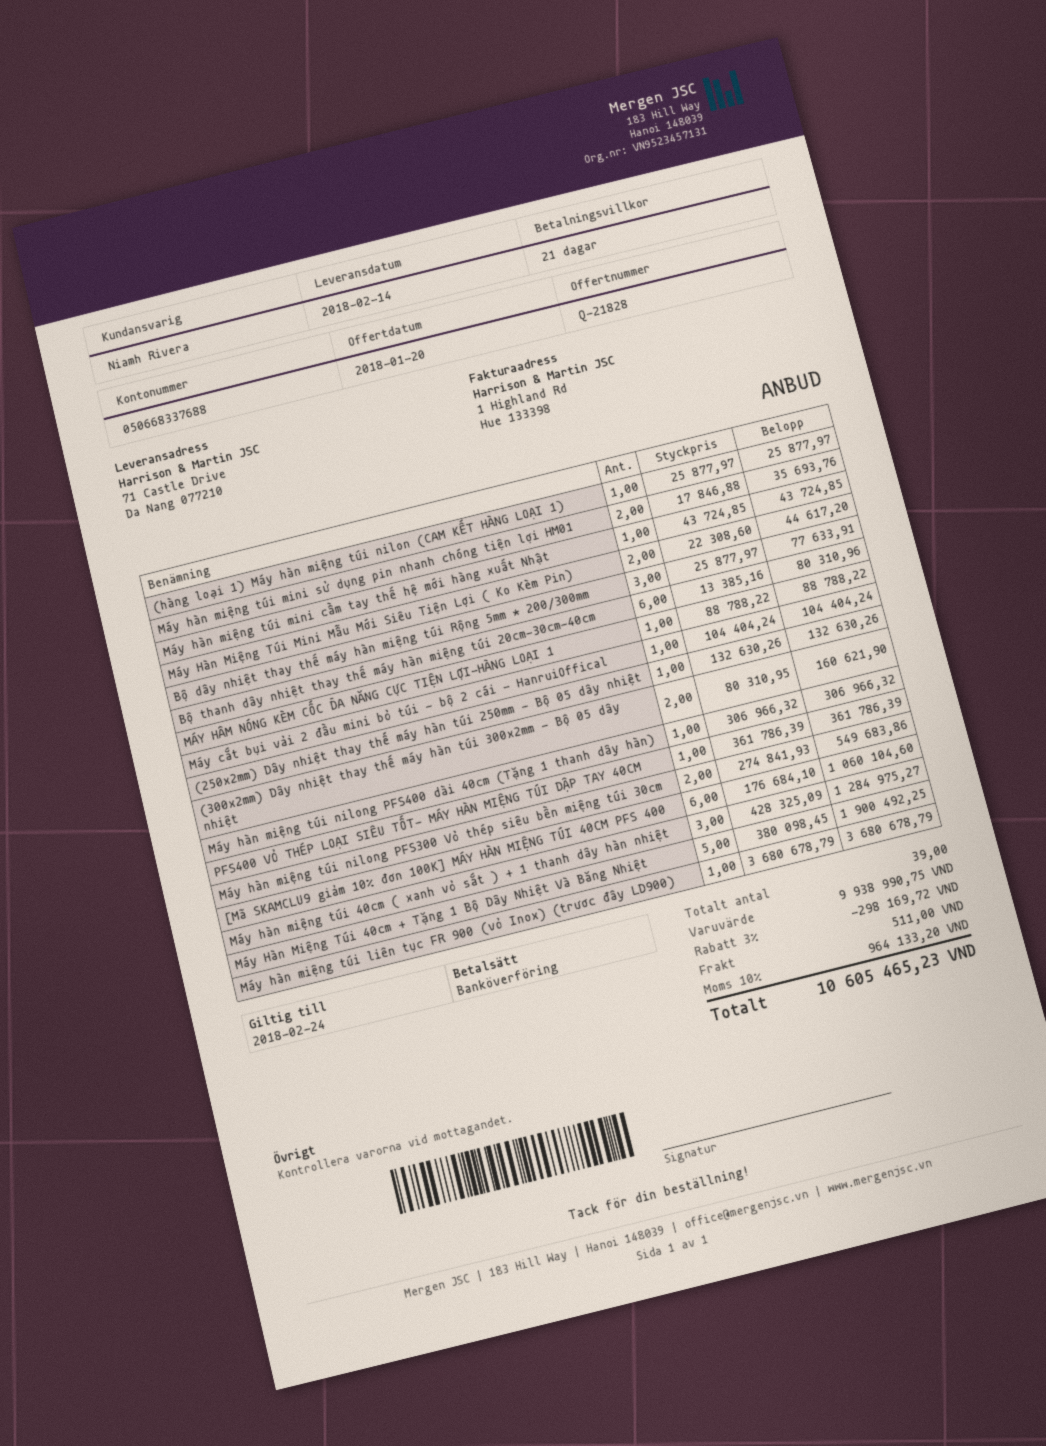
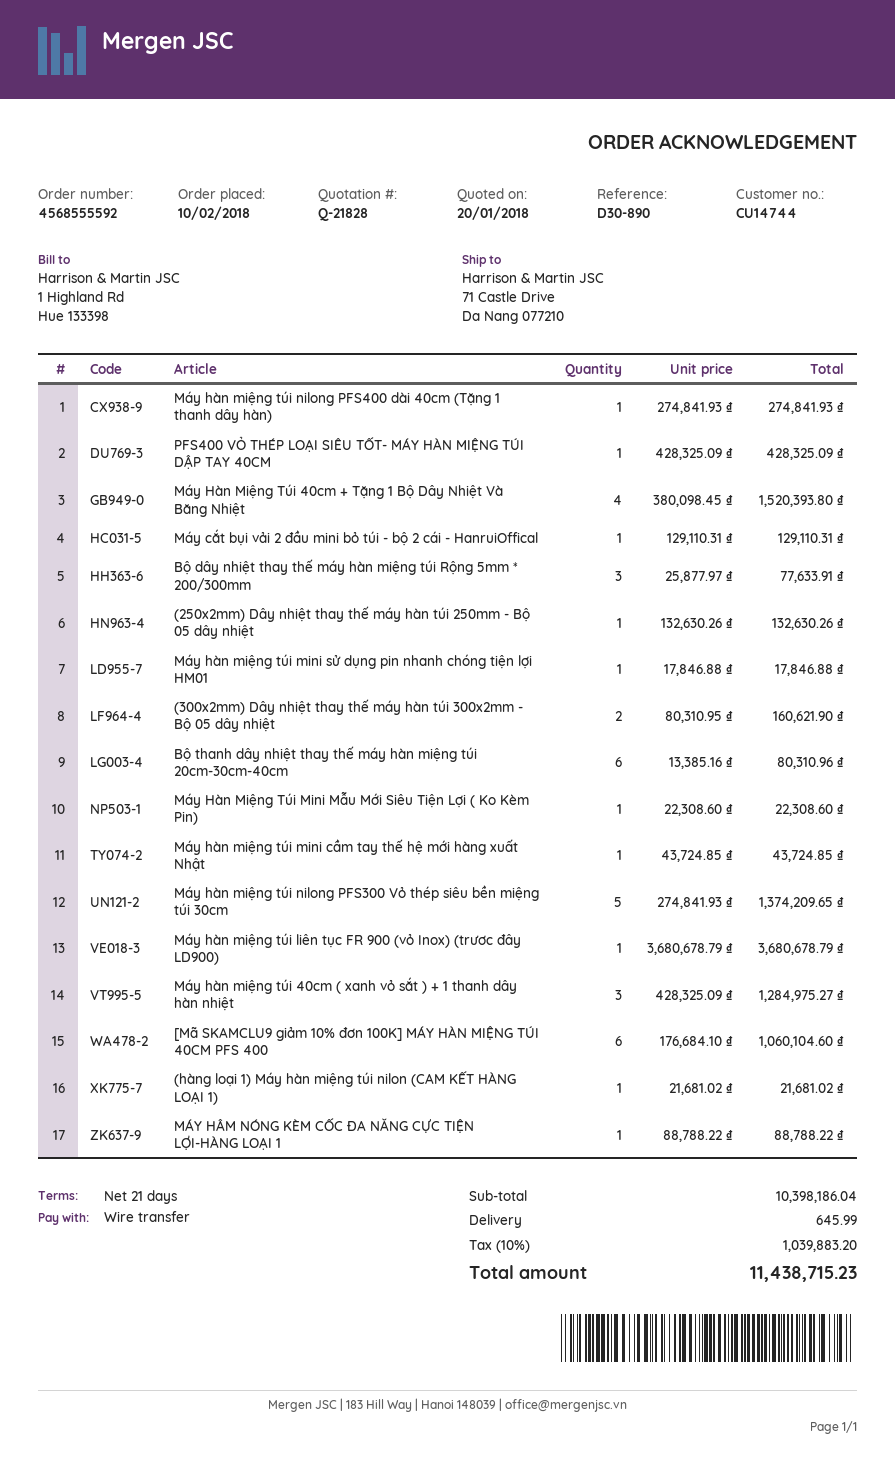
(hàng loại 1) Máy hàn miệng túi nilon (CAM KẾT HÀNG LOẠI 1): 1 x 25877.97 = 25877.97 -> 1 x 21681.02 = 21681.02
Máy hàn miệng túi mini sử dụng pin nhanh chóng tiện lợi HM01: 2 x 17846.88 = 35693.76 -> 1 x 17846.88 = 17846.88
Máy Hàn Miệng Túi Mini Mẫu Mới Siêu Tiện Lợi ( Ko Kèm Pin): 2 x 22308.60 = 44617.20 -> 1 x 22308.60 = 22308.60
Máy cắt bụi vải 2 đầu mini bỏ túi - bộ 2 cái - HanruiOffical: 1 x 104404.24 = 104404.24 -> 1 x 129110.31 = 129110.31
Máy hàn miệng túi nilong PFS400 dài 40cm (Tặng 1 thanh dây hàn): 1 x 306966.32 = 306966.32 -> 1 x 274841.93 = 274841.93
PFS400 VỎ THÉP LOẠI SIÊU TỐT- MÁY HÀN MIỆNG TÚI DẬP TAY 40CM: 1 x 361786.39 = 361786.39 -> 1 x 428325.09 = 428325.09
Máy hàn miệng túi nilong PFS300 Vỏ thép siêu bền miệng túi 30cm: 2 x 274841.93 = 549683.86 -> 5 x 274841.93 = 1374209.65
Máy Hàn Miệng Túi 40cm + Tặng 1 Bộ Dây Nhiệt Và Băng Nhiệt: 5 x 380098.45 = 1900492.25 -> 4 x 380098.45 = 1520393.80
subtotal: 9938990.75 -> 10398186.04
discount: 3% = 298169.72 -> none
shipping: 511.00 -> 645.99
tax: 10% = 964133.20 -> 10% = 1039883.20
total: 10605465.23 -> 11438715.23

